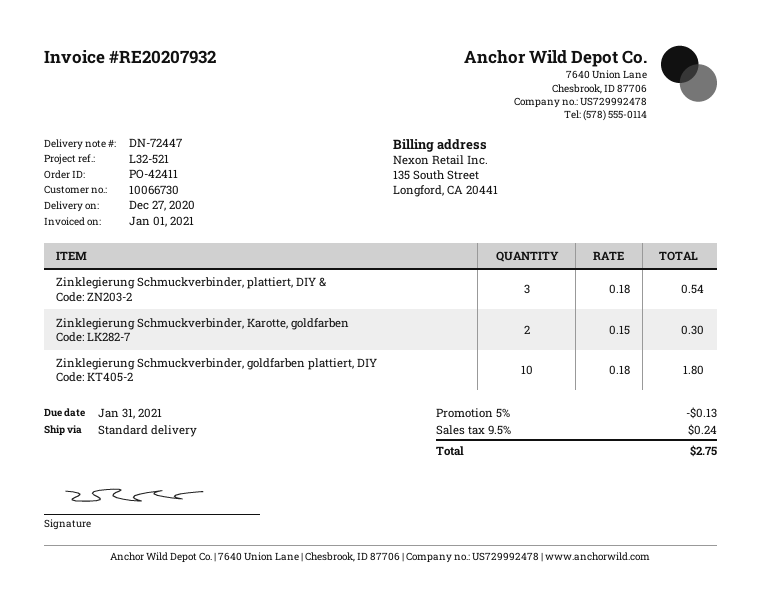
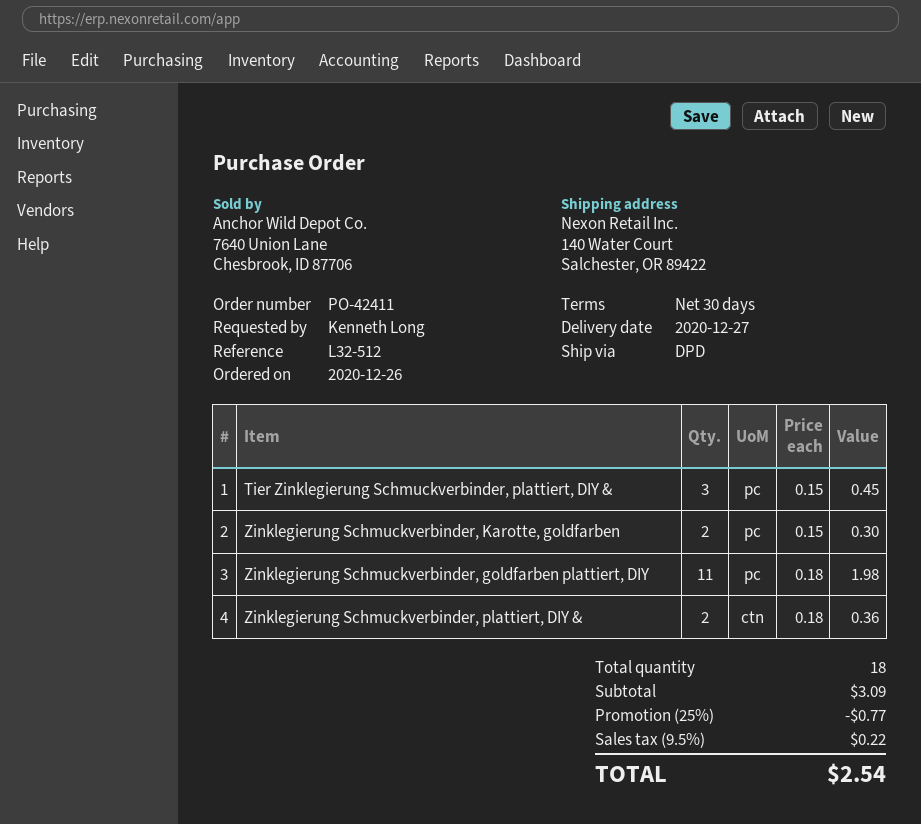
reference: L32-521 -> L32-512
shipping method: standard -> DPD
Zinklegierung Schmuckverbinder, plattiert, DIY &: 3 x 0.18 = 0.54 -> 2 x 0.18 = 0.36
Zinklegierung Schmuckverbinder, goldfarben plattiert, DIY: 10 x 0.18 = 1.80 -> 11 x 0.18 = 1.98
Tier Zinklegierung Schmuckverbinder, plattiert, DIY &: none -> 3 x 0.15 = 0.45
discount: 5% = 0.13 -> 25% = 0.77
tax: 9.5% = 0.24 -> 9.5% = 0.22
total: 2.75 -> 2.54

